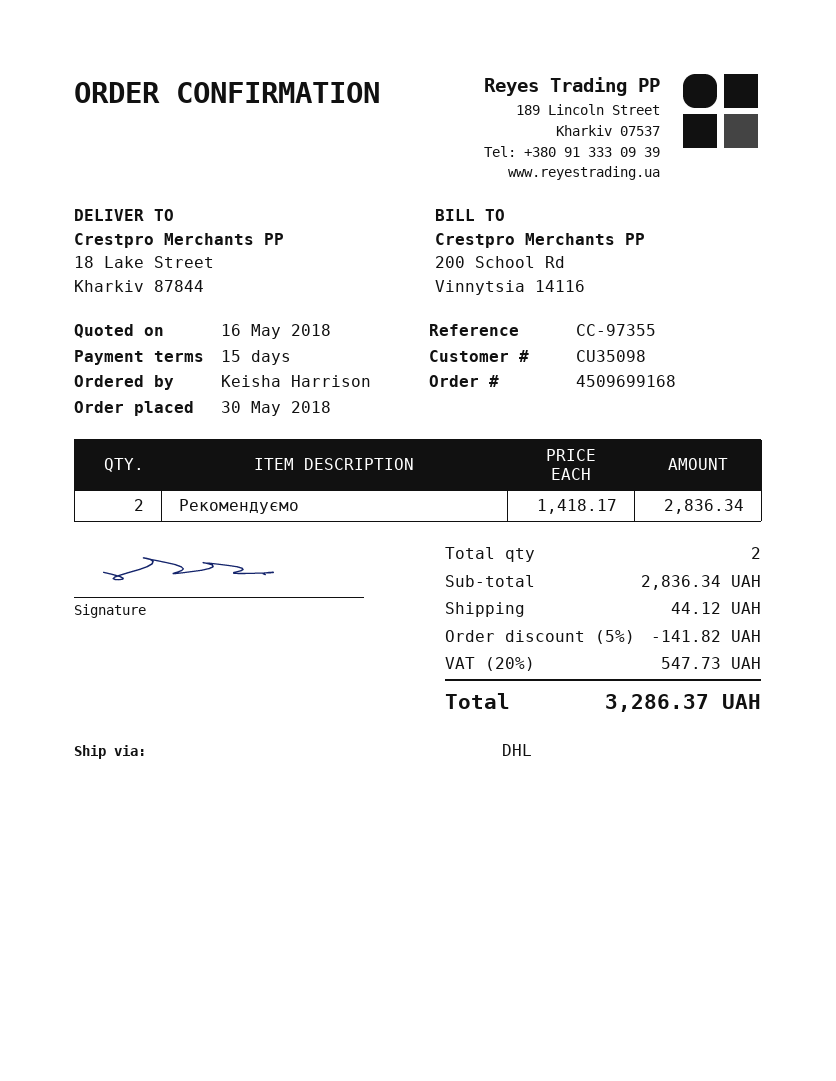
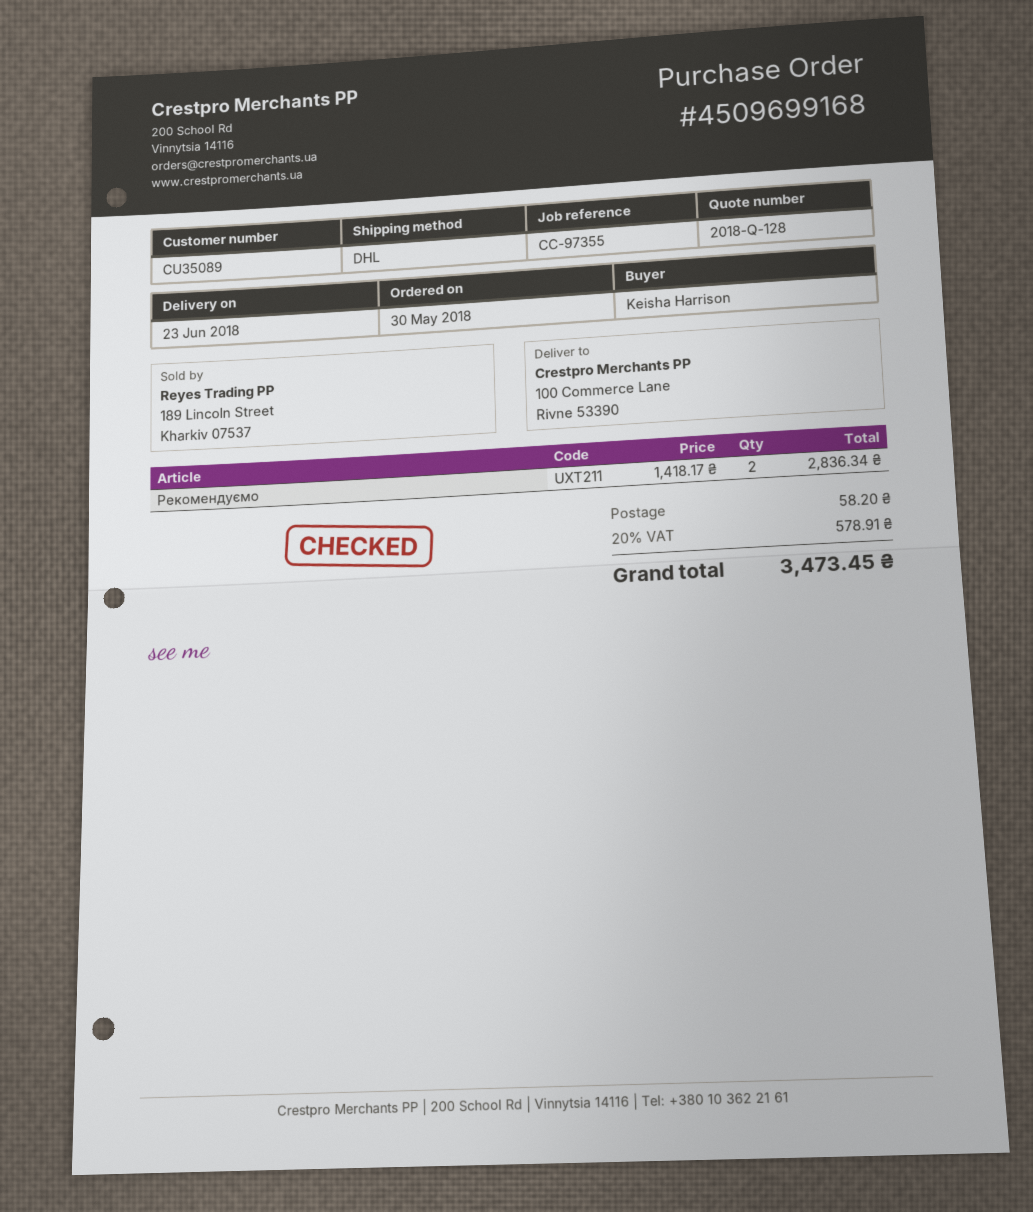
customer number: CU35098 -> CU35089
ship to: 18 Lake Street, Kharkiv 87844 -> 100 Commerce Lane, Rivne 53390
discount: 5% = 141.82 -> none
shipping: 44.12 -> 58.20
tax: 20% = 547.73 -> 20% = 578.91
total: 3286.37 -> 3473.45

